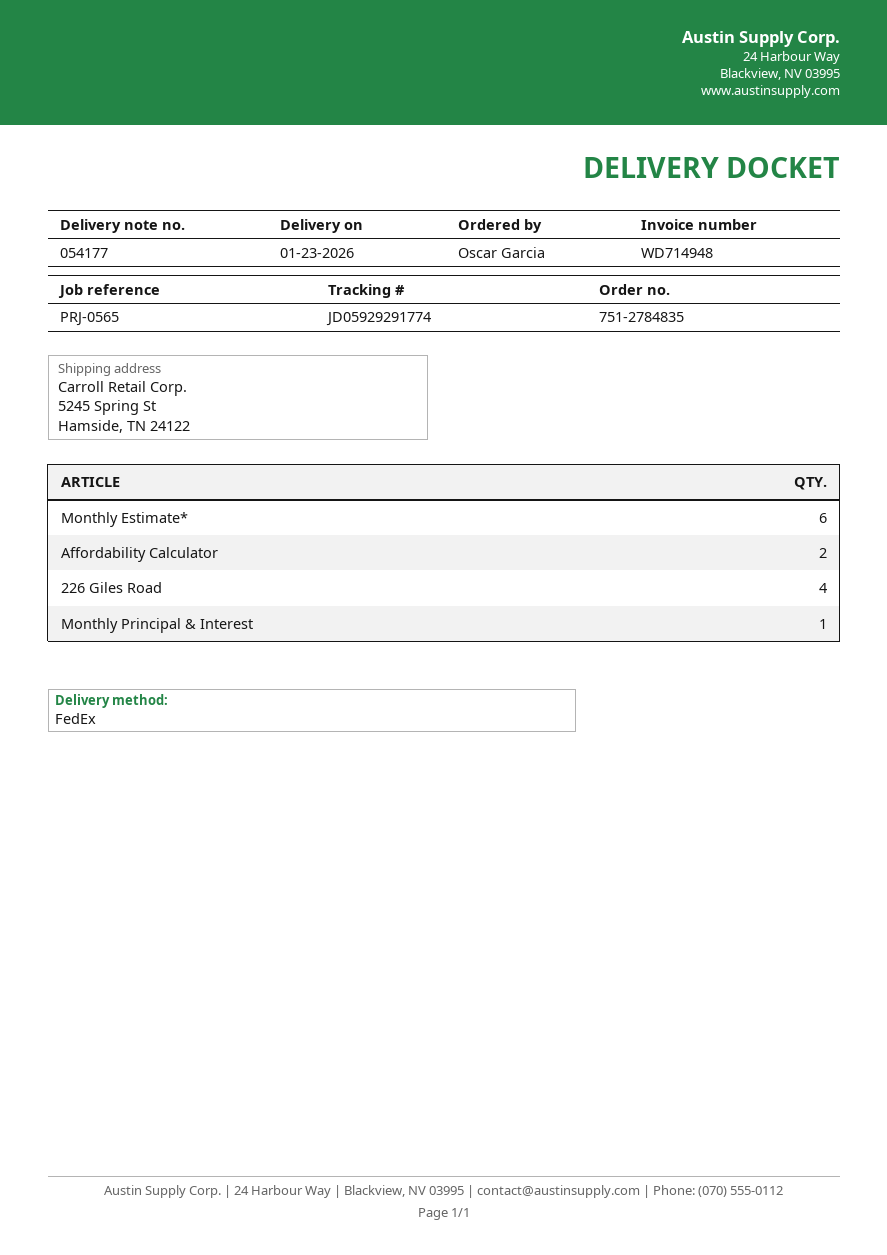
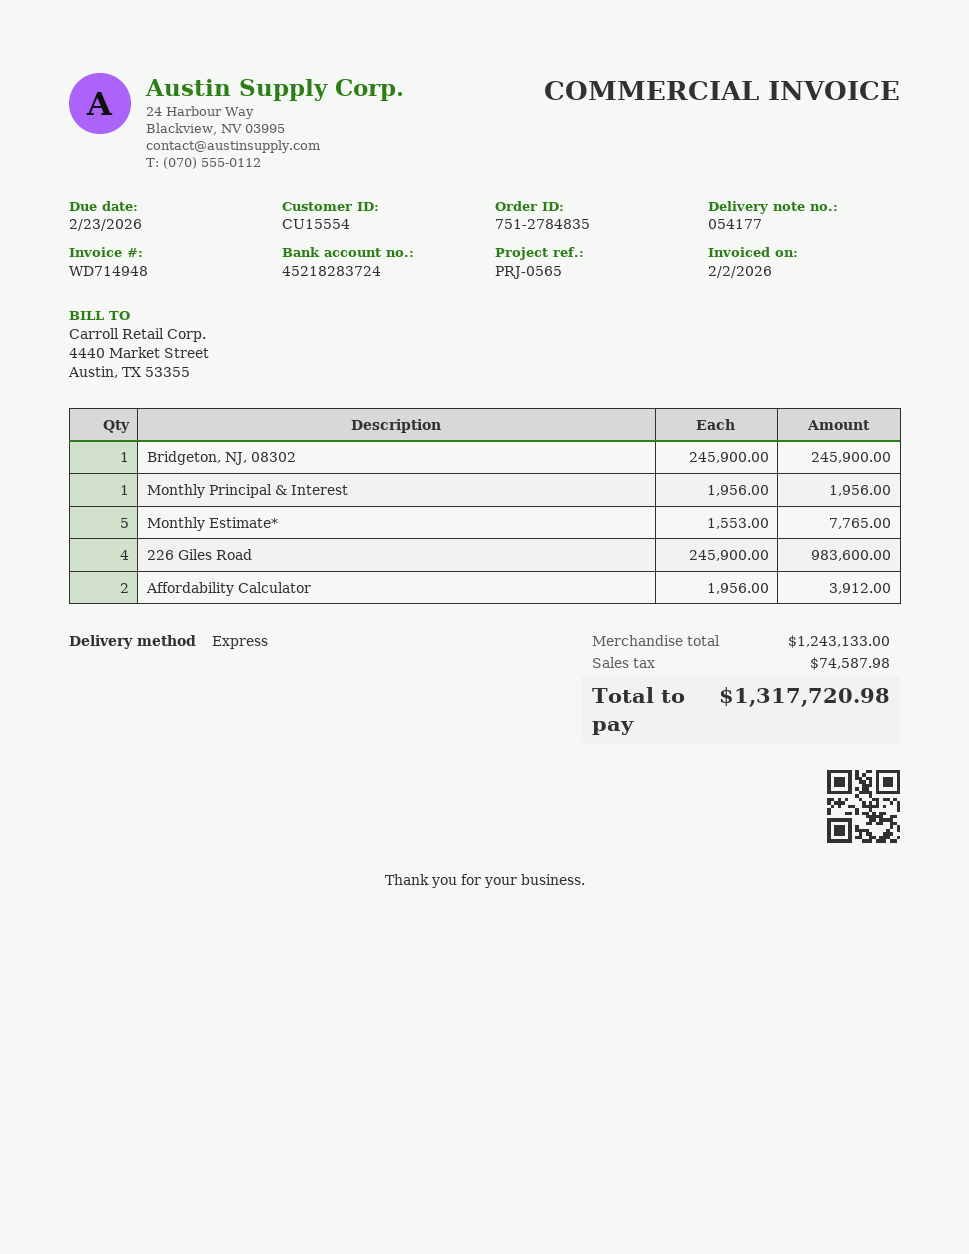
shipping method: FedEx -> express
Monthly Estimate*: 6 -> 5
Bridgeton, NJ, 08302: none -> 1

